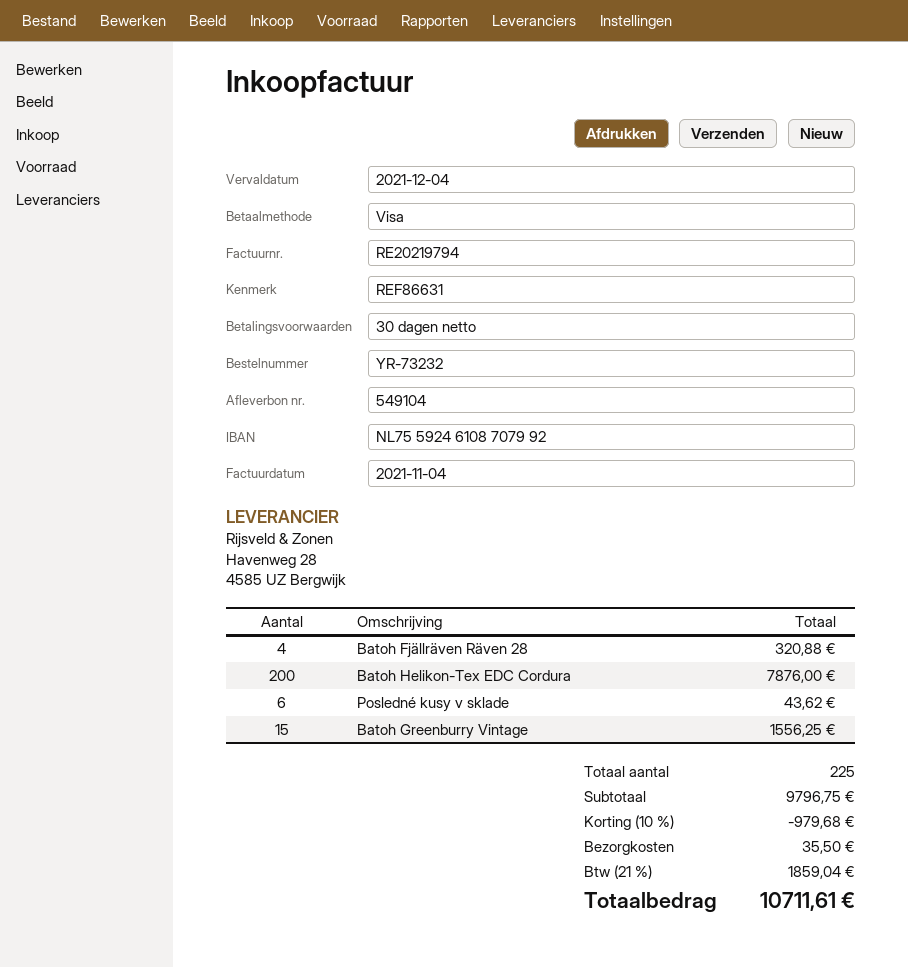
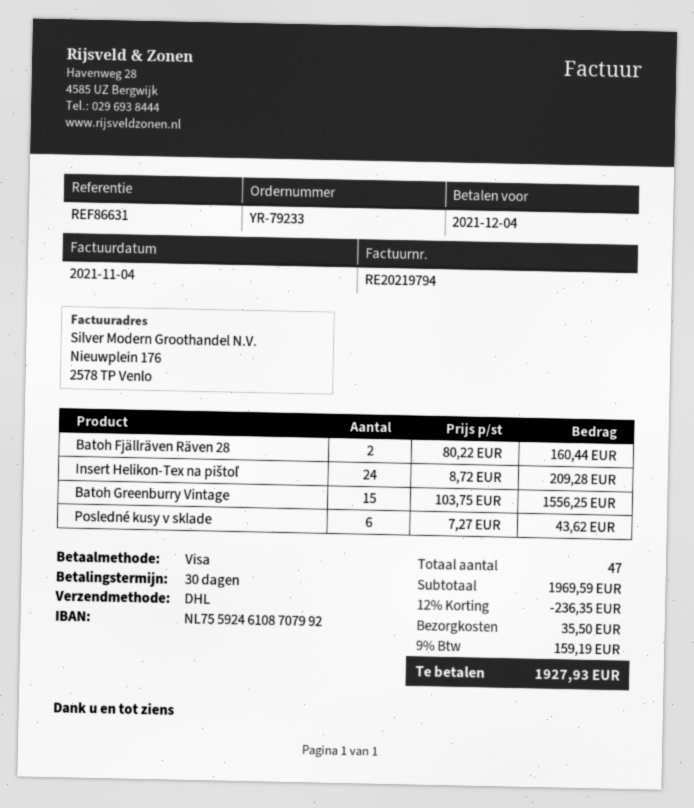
order number: YR-73232 -> YR-79233
Batoh Fjällräven Räven 28: 4 for 320.88 -> 2 for 160.44
Batoh Helikon-Tex EDC Cordura: 200 for 7876.00 -> none
Insert Helikon-Tex na pištoľ: none -> 24 for 209.28
total quantity: 225 -> 47
subtotal: 9796.75 -> 1969.59
discount: 10% = 979.68 -> 12% = 236.35
tax: 21% = 1859.04 -> 9% = 159.19
total: 10711.61 -> 1927.93

